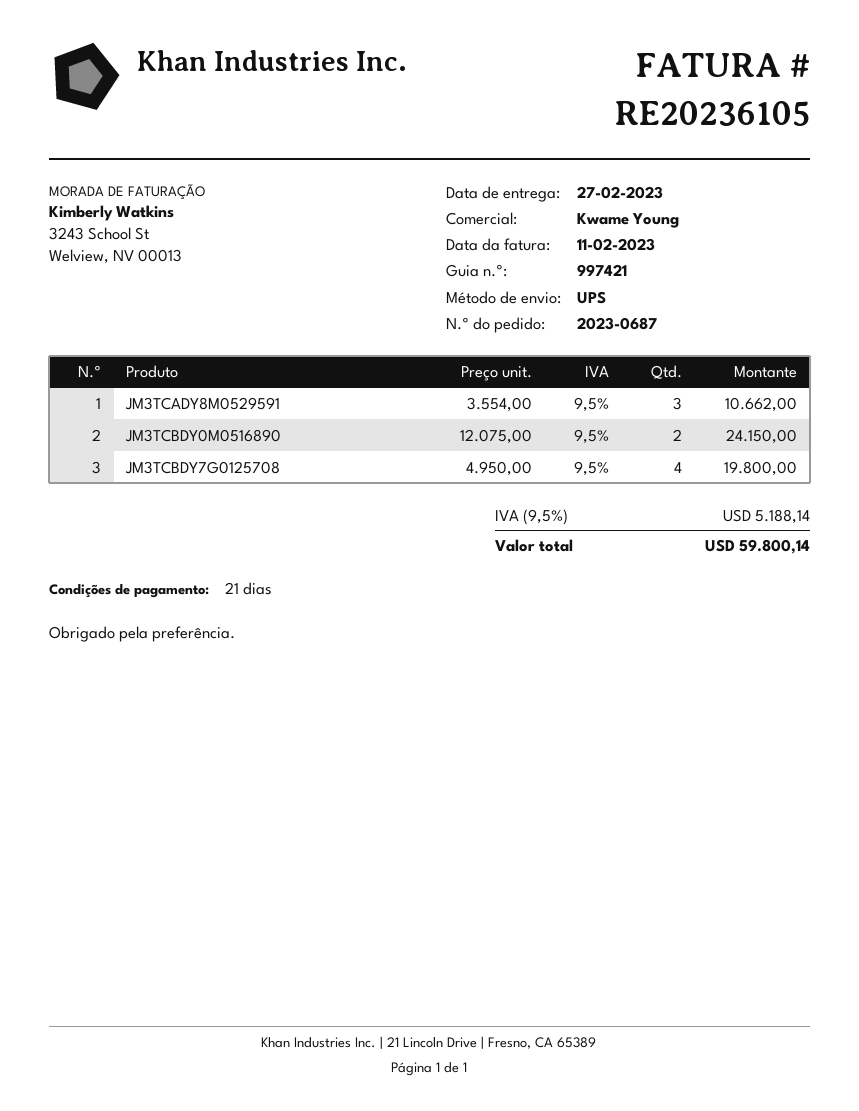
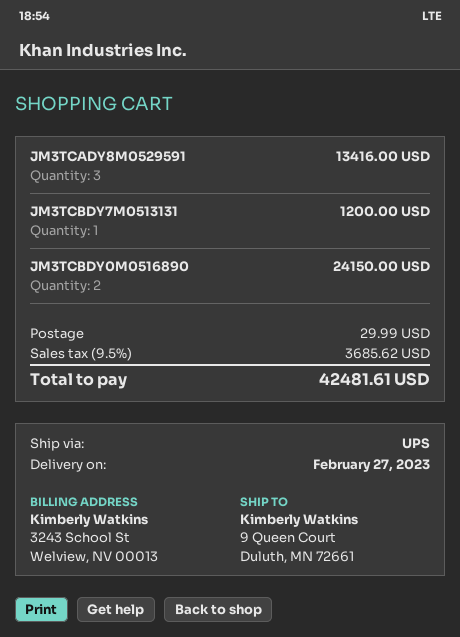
JM3TCADY8M0529591: 3 for 10662.00 -> 3 for 13416.00
JM3TCBDY7G0125708: 4 for 19800.00 -> none
JM3TCBDY7M0513131: none -> 1 for 1200.00
shipping: none -> 29.99
tax: 9.5% = 5188.14 -> 9.5% = 3685.62
total: 59800.14 -> 42481.61

